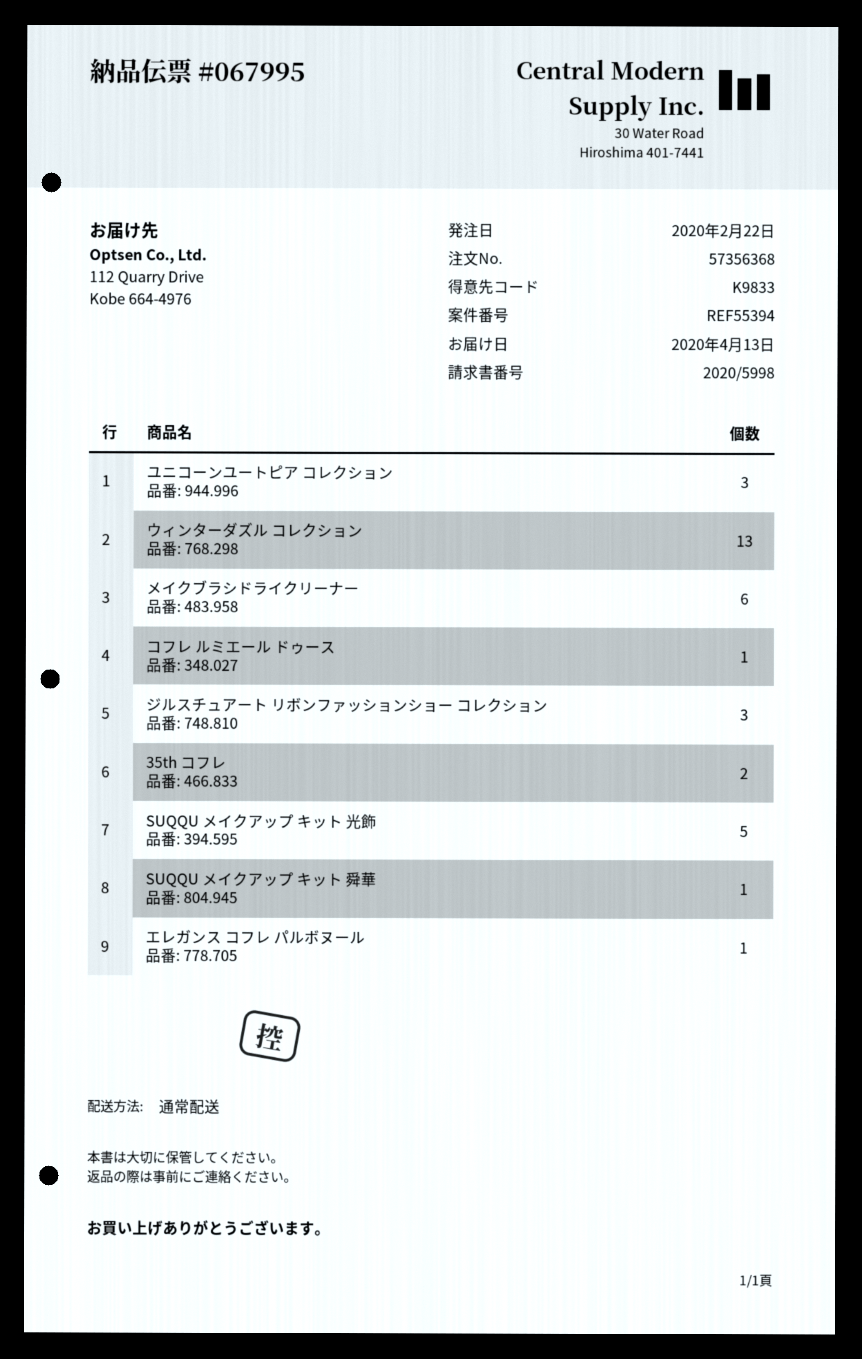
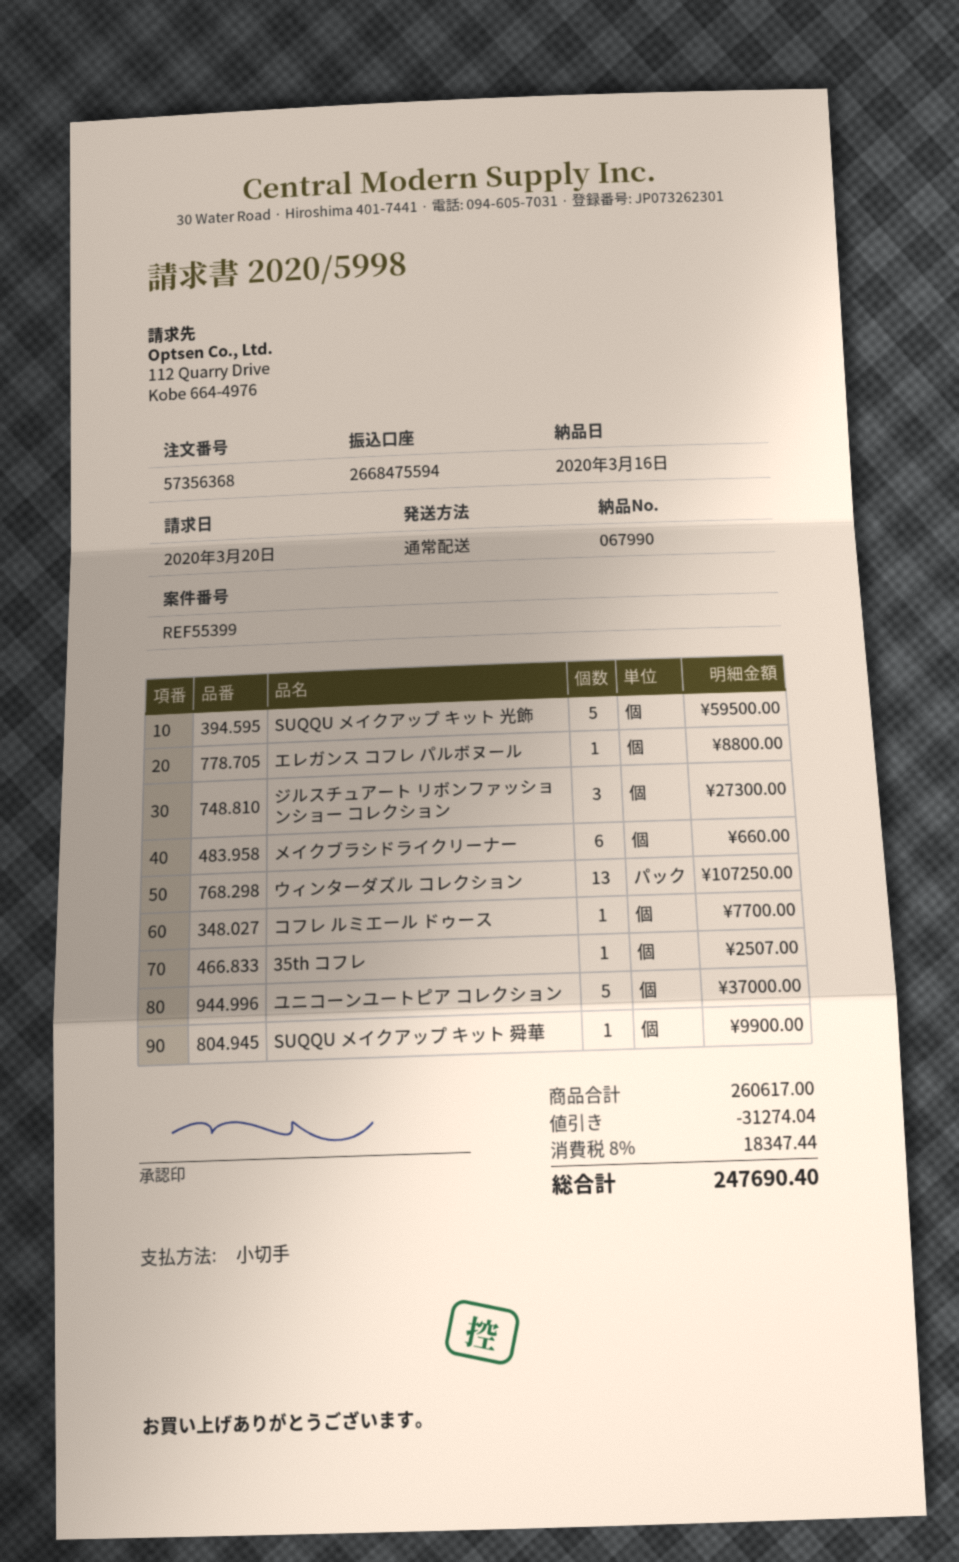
delivery note number: 067995 -> 067990
delivery date: 2020-04-13 -> 2020-03-16
reference: REF55394 -> REF55399
ユニコーンユートピア コレクション: 3 -> 5
35th コフレ: 2 -> 1

